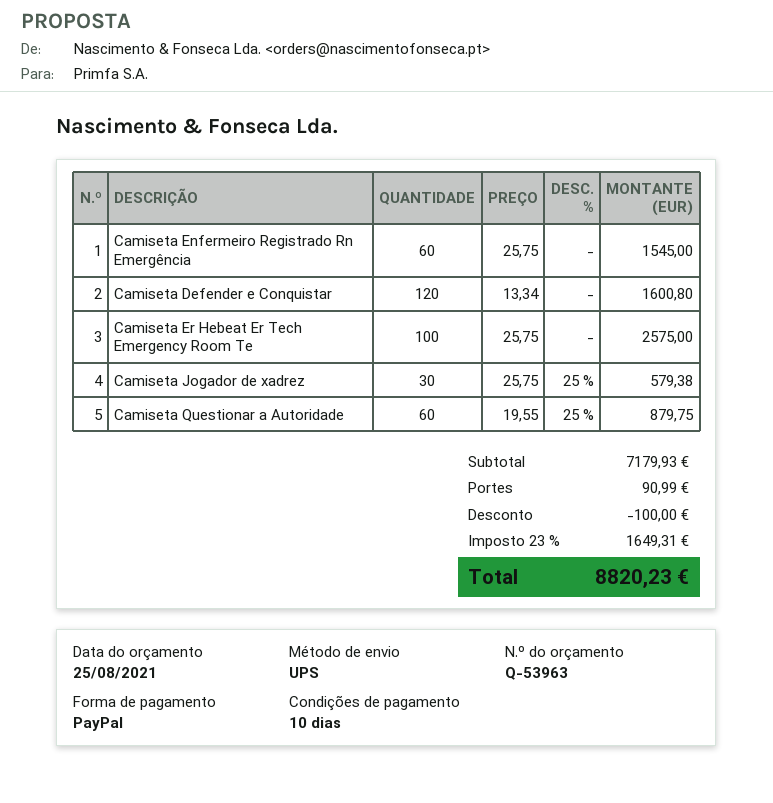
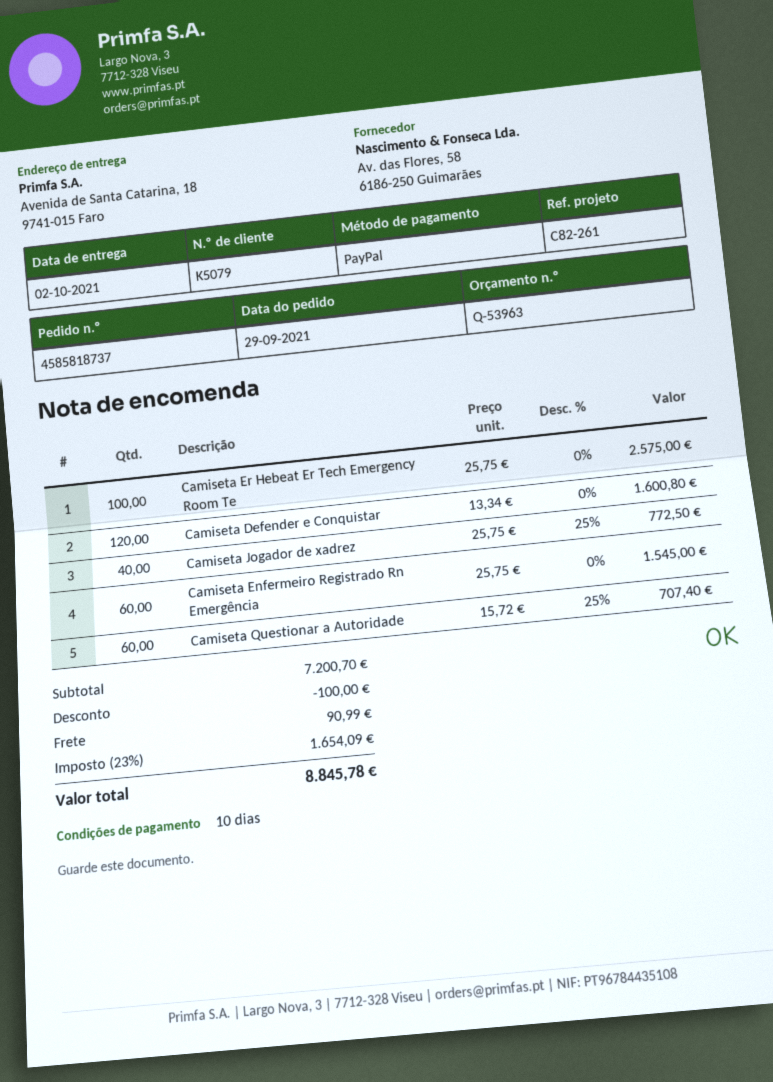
Camiseta Jogador de xadrez: 30 x 25.75 - 25% = 579.38 -> 40 x 25.75 - 25% = 772.50
Camiseta Questionar a Autoridade: 60 x 19.55 - 25% = 879.75 -> 60 x 15.72 - 25% = 707.40
subtotal: 7179.93 -> 7200.70
tax: 23% = 1649.31 -> 23% = 1654.09
total: 8820.23 -> 8845.78

